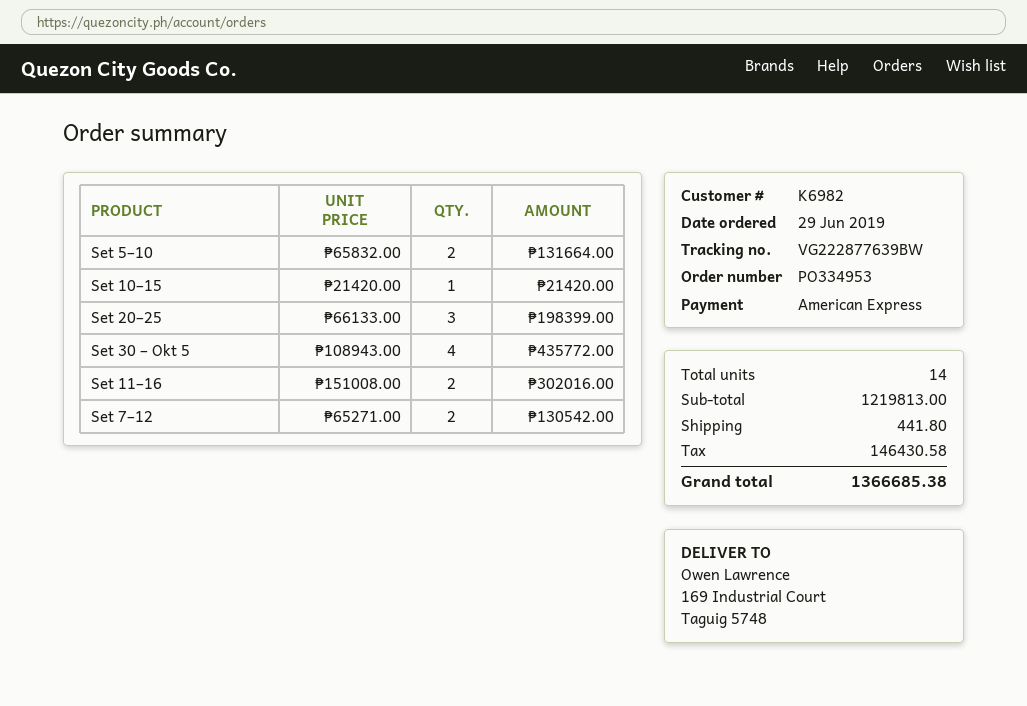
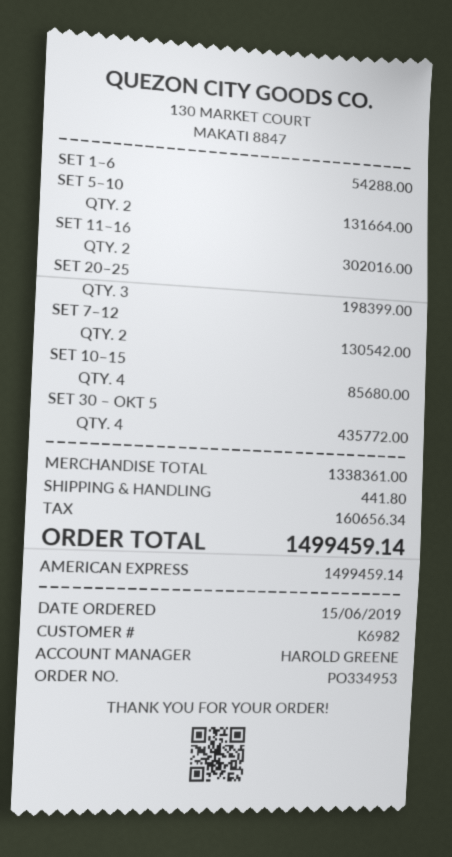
order date: 2019-06-29 -> 2019-06-15
Set 10–15: 1 for 21420.00 -> 4 for 85680.00
SET 1–6: none -> 1 for 54288.00
subtotal: 1219813.00 -> 1338361.00
tax: 146430.58 -> 160656.34
total: 1366685.38 -> 1499459.14

